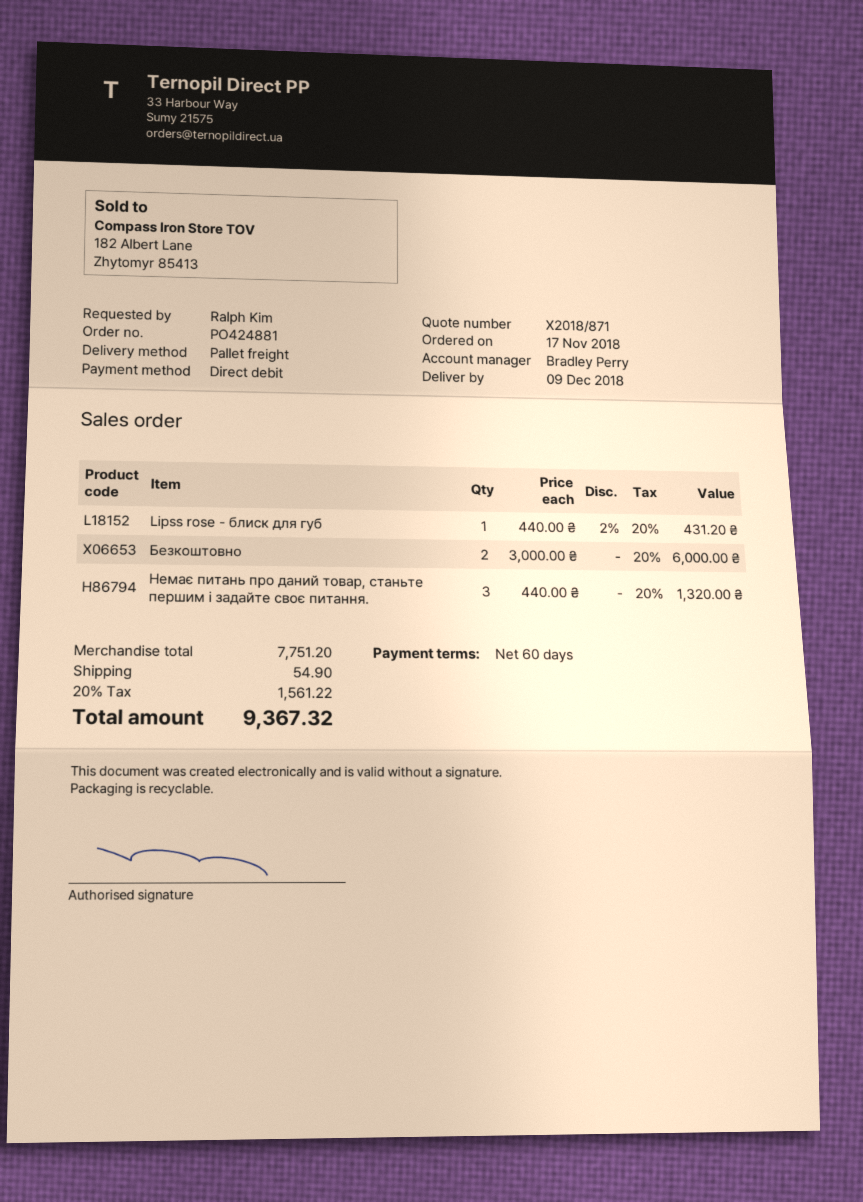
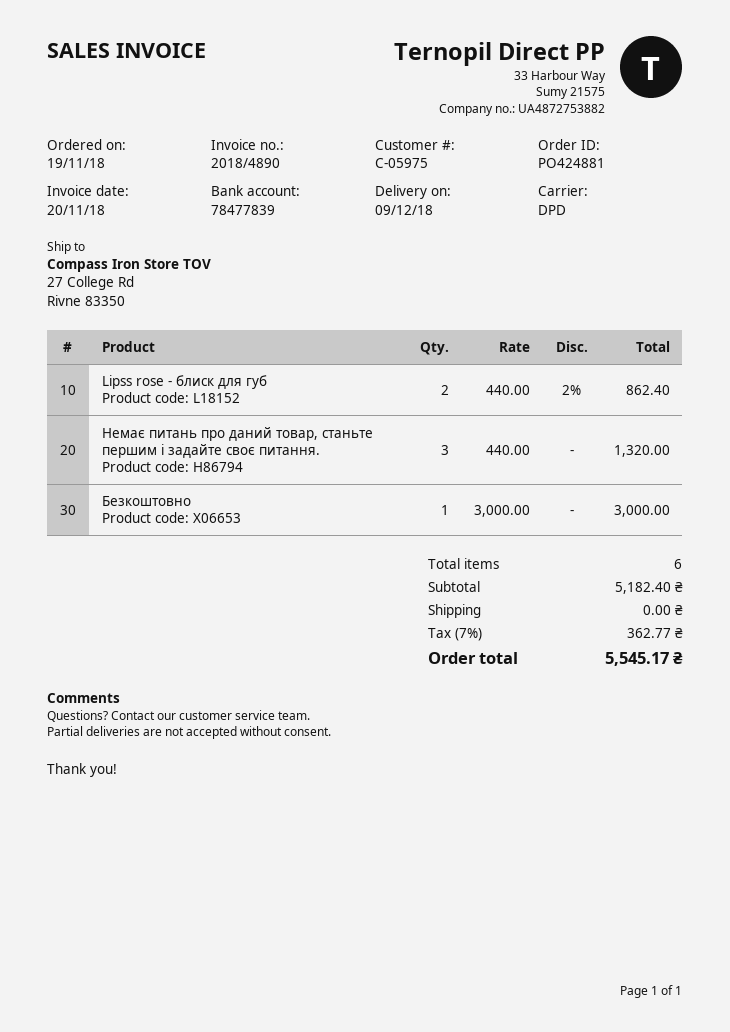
order date: 2018-11-17 -> 2018-11-19
shipping method: pallet freight -> DPD
Lipss rose - блиск для губ: 1 x 440.00 - 2% = 431.20 -> 2 x 440.00 - 2% = 862.40
Безкоштовно: 2 x 3000.00 = 6000.00 -> 1 x 3000.00 = 3000.00
subtotal: 7751.20 -> 5182.40
shipping: 54.90 -> 0.00
tax: 20% = 1561.22 -> 7% = 362.77
total: 9367.32 -> 5545.17

